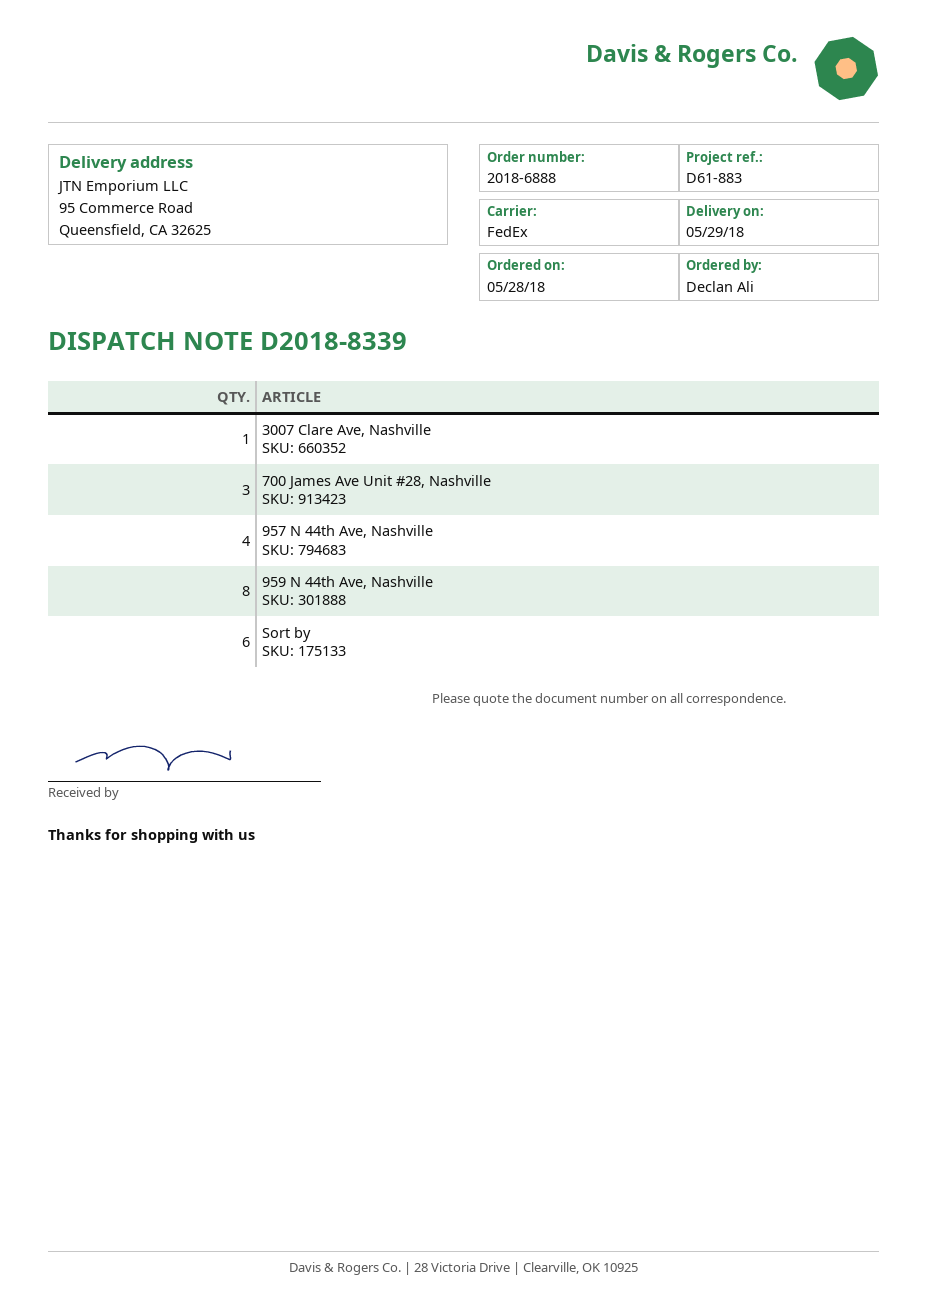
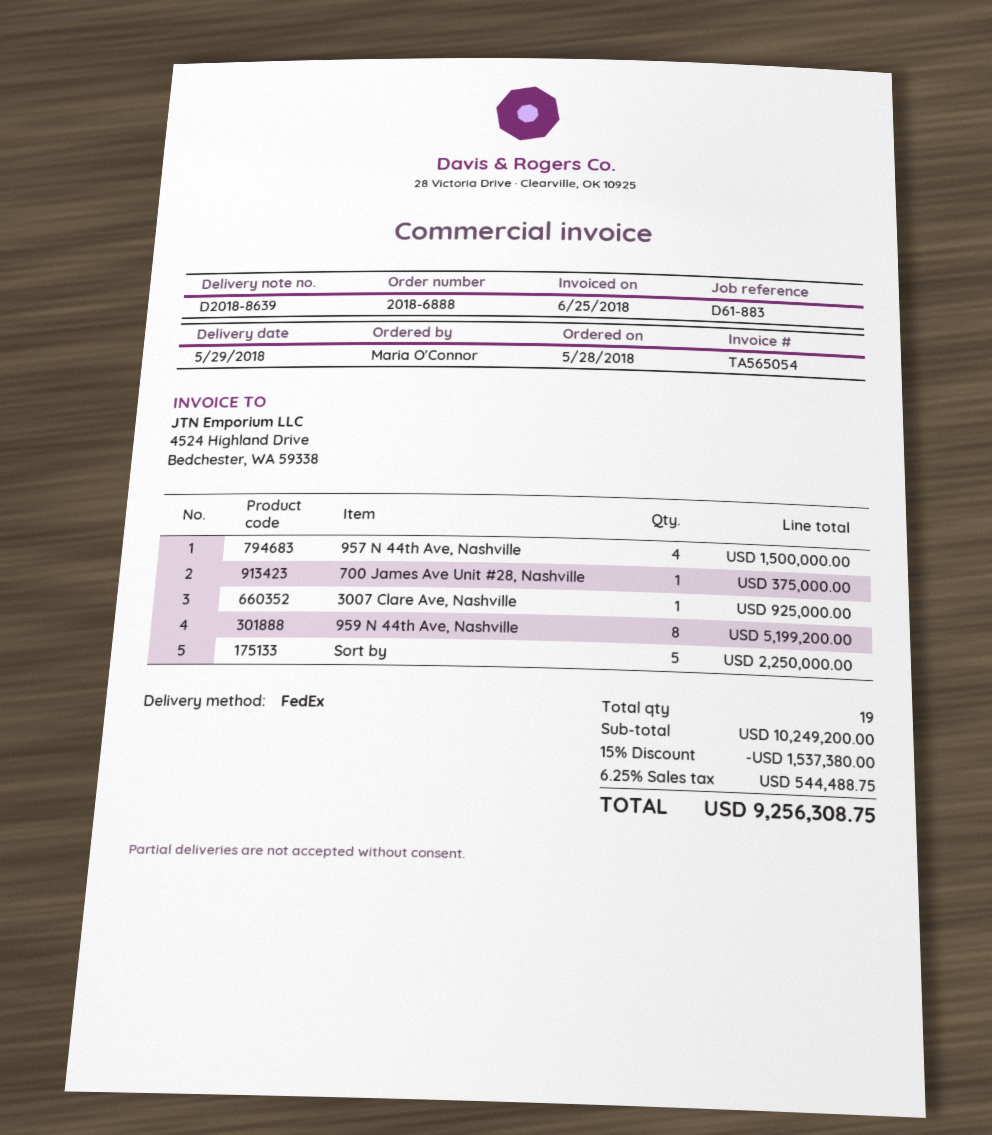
delivery note number: D2018-8339 -> D2018-8639
ordered by: Declan Ali -> Maria O'Connor
700 James Ave Unit #28, Nashville: 3 -> 1
Sort by: 6 -> 5

